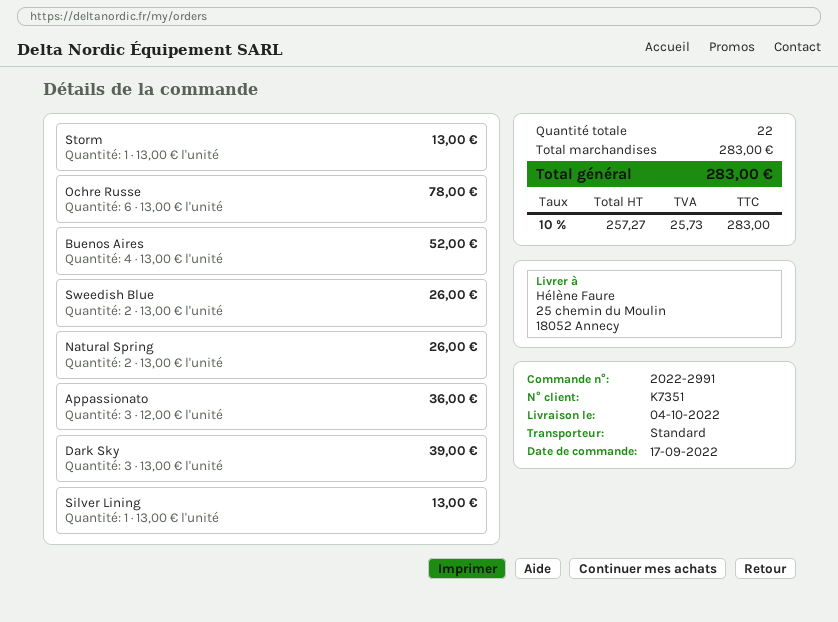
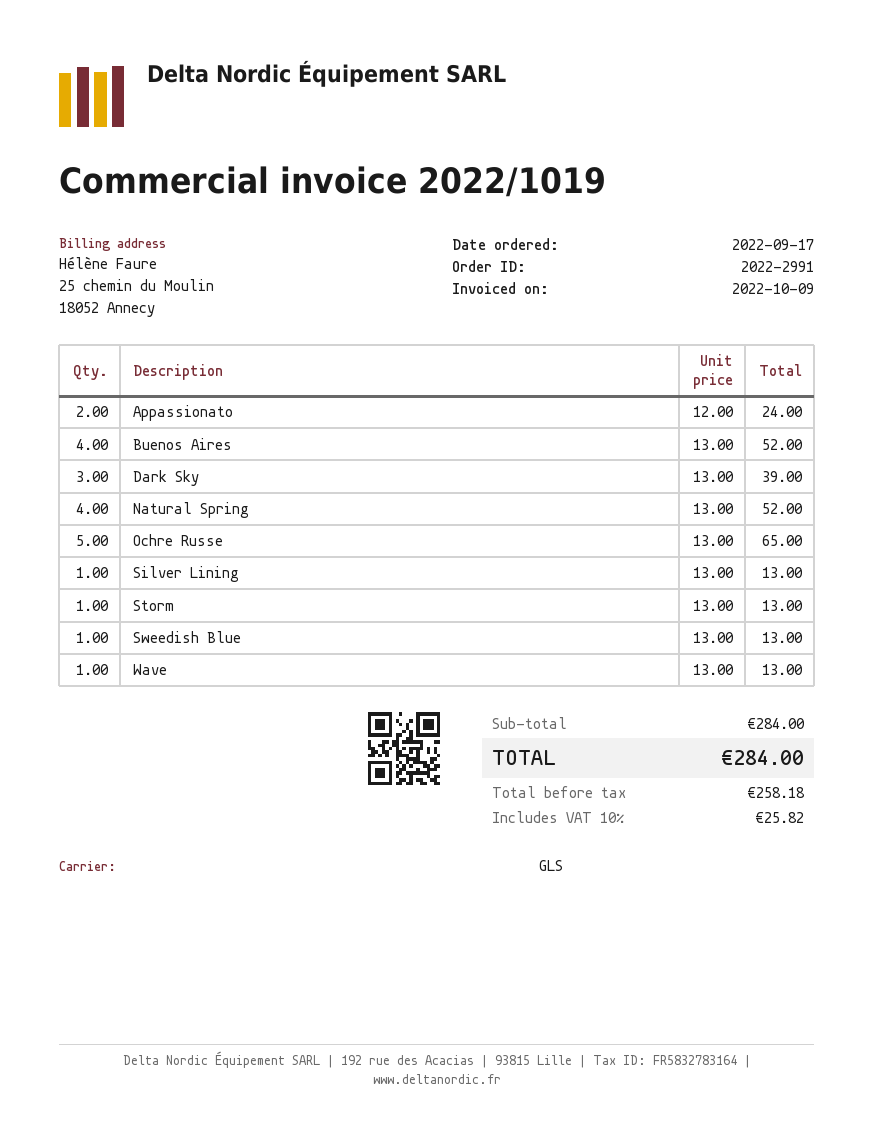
shipping method: standard -> GLS
Ochre Russe: 6 x 13.00 = 78.00 -> 5 x 13.00 = 65.00
Sweedish Blue: 2 x 13.00 = 26.00 -> 1 x 13.00 = 13.00
Natural Spring: 2 x 13.00 = 26.00 -> 4 x 13.00 = 52.00
Appassionato: 3 x 12.00 = 36.00 -> 2 x 12.00 = 24.00
Wave: none -> 1 x 13.00 = 13.00
subtotal: 283.00 -> 284.00
net: 257.27 -> 258.18
tax: 10% = 25.73 -> 10% = 25.82
total: 283.00 -> 284.00

